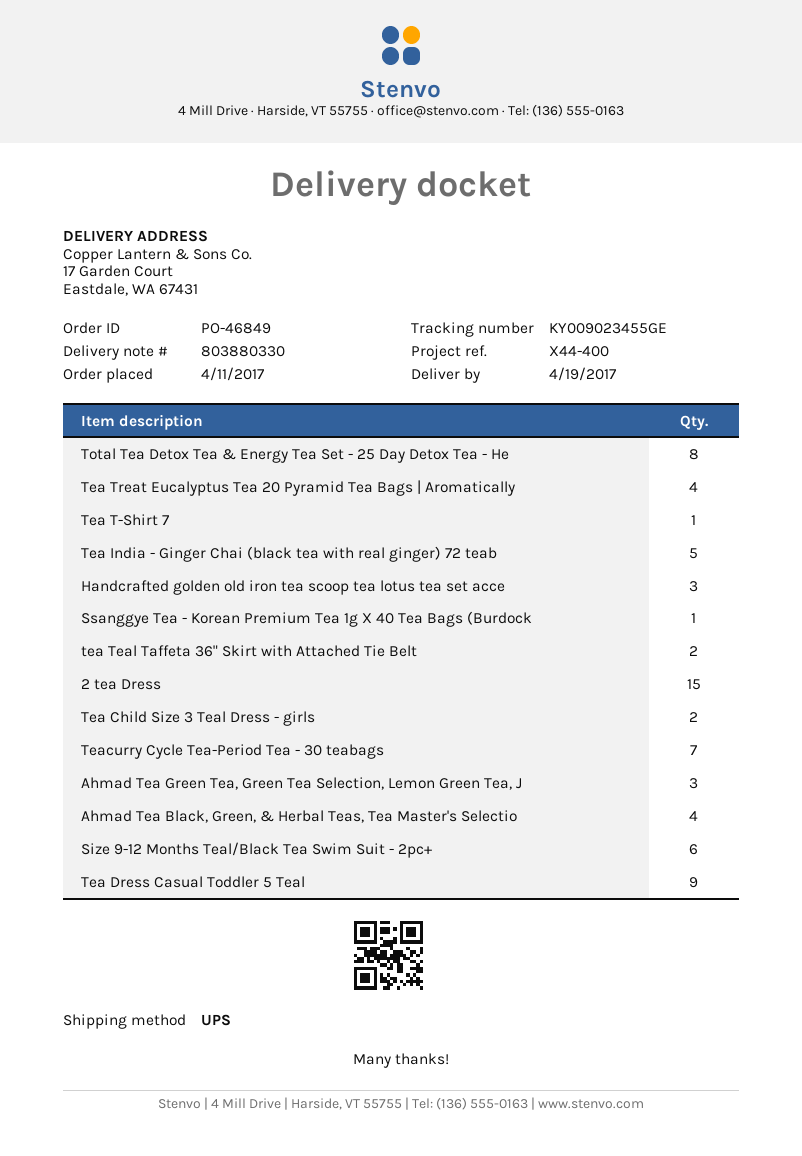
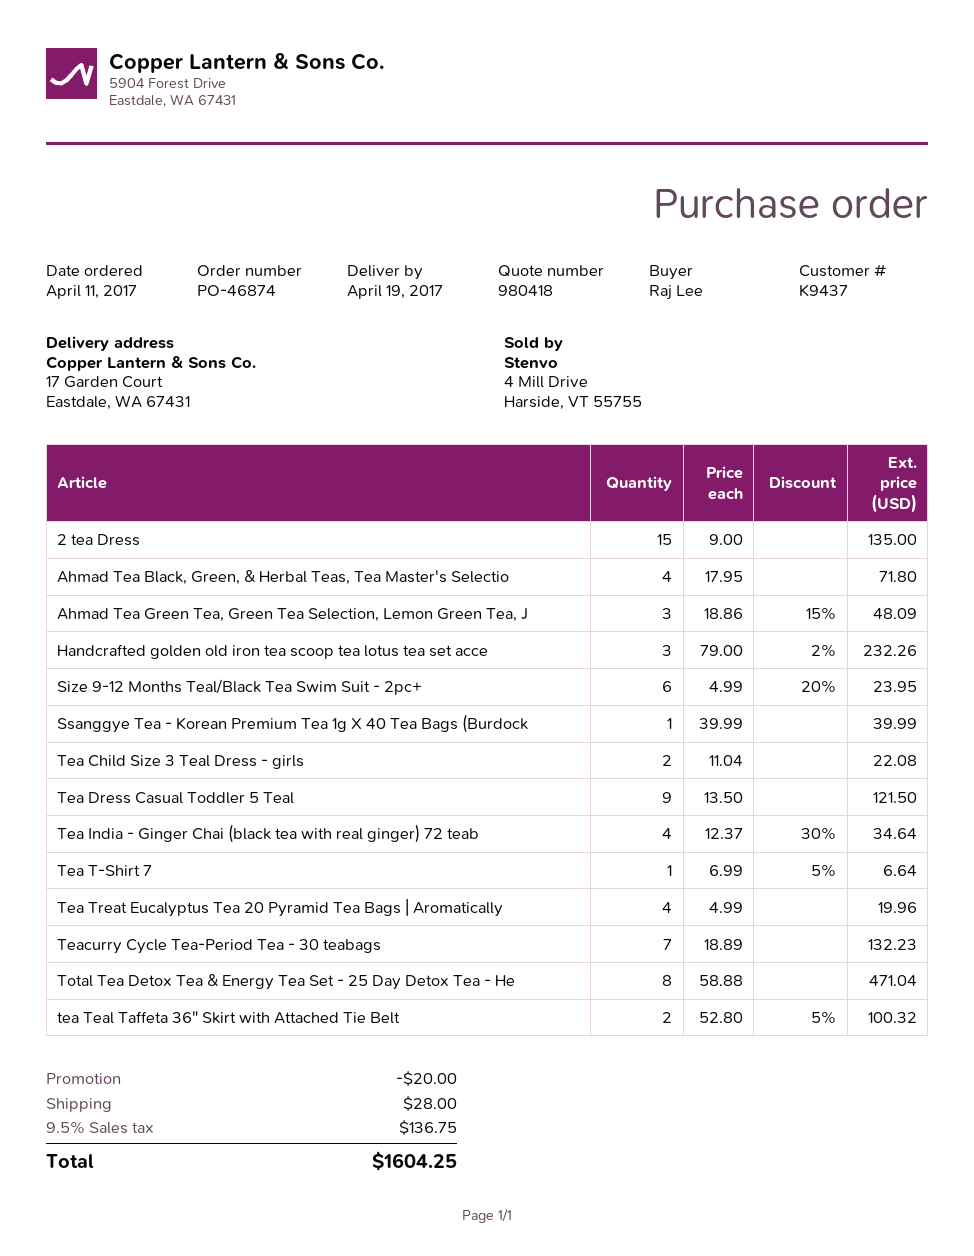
order number: PO-46849 -> PO-46874
Tea India - Ginger Chai (black tea with real ginger) 72 teab: 5 -> 4

